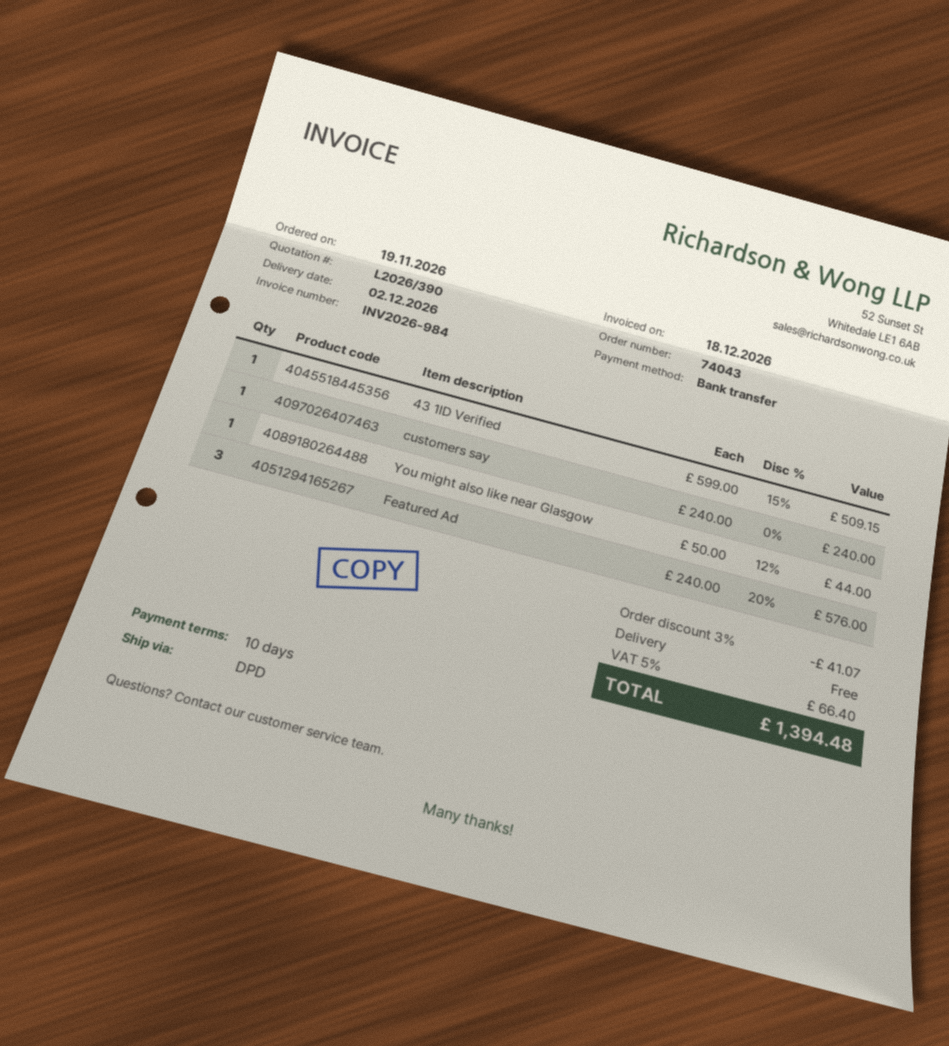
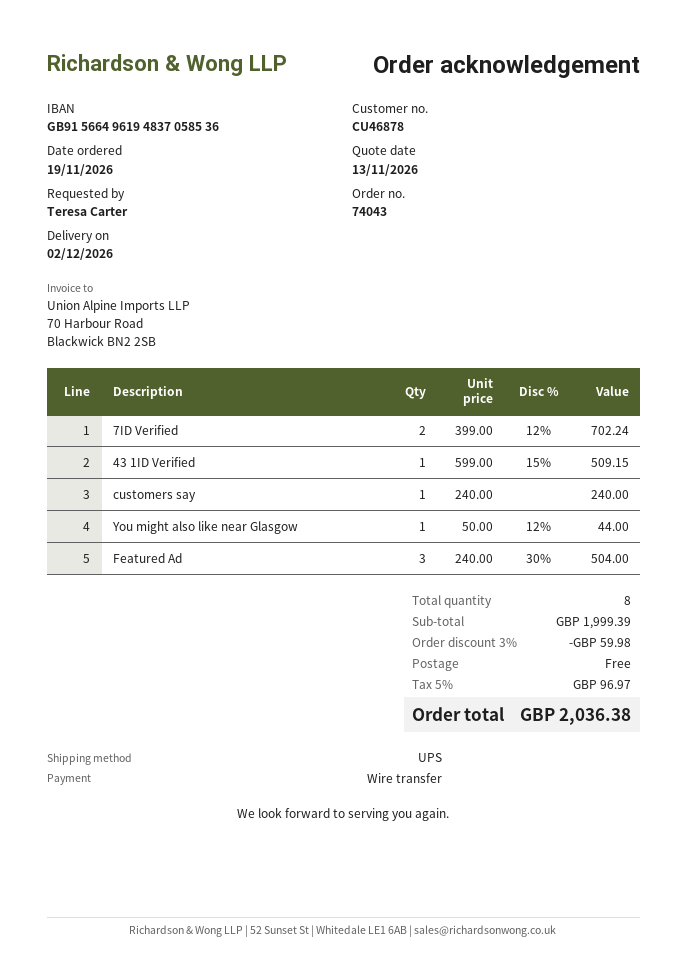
shipping method: DPD -> UPS
Featured Ad: 3 x 240.00 - 20% = 576.00 -> 3 x 240.00 - 30% = 504.00
7ID Verified: none -> 2 x 399.00 - 12% = 702.24
discount: 3% = 41.07 -> 3% = 59.98
tax: 5% = 66.40 -> 5% = 96.97
total: 1394.48 -> 2036.38

